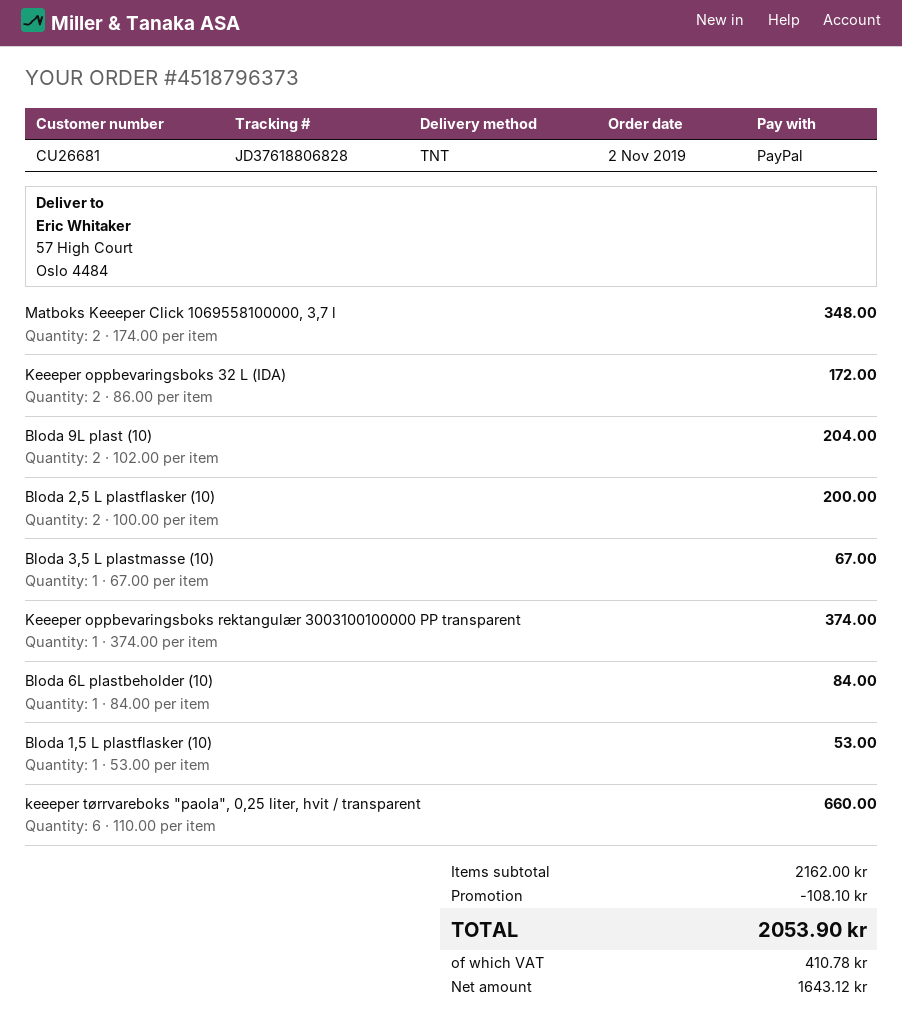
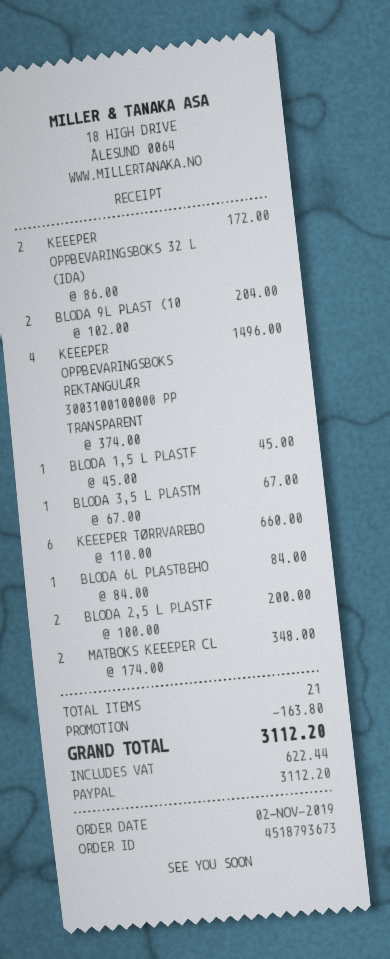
order number: 4518796373 -> 4518793673
Keeeper oppbevaringsboks rektangulær 3003100100000 PP transparent: 1 x 374.00 = 374.00 -> 4 x 374.00 = 1496.00
Bloda 1,5 L plastflasker (10): 1 x 53.00 = 53.00 -> 1 x 45.00 = 45.00
discount: 108.10 -> 163.80
tax: 410.78 -> 622.44
total: 2053.90 -> 3112.20

